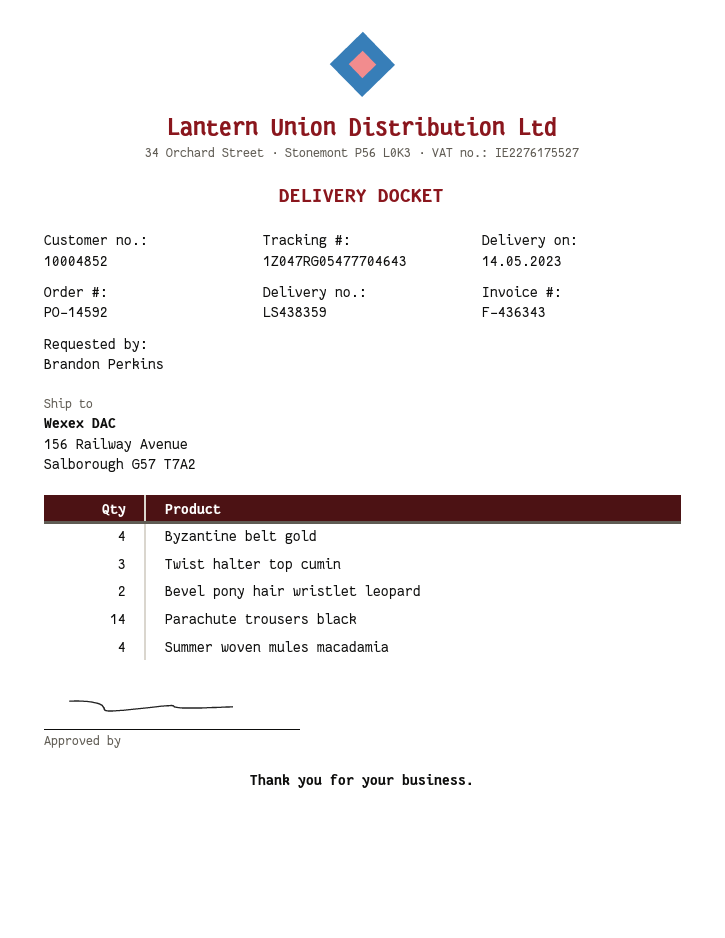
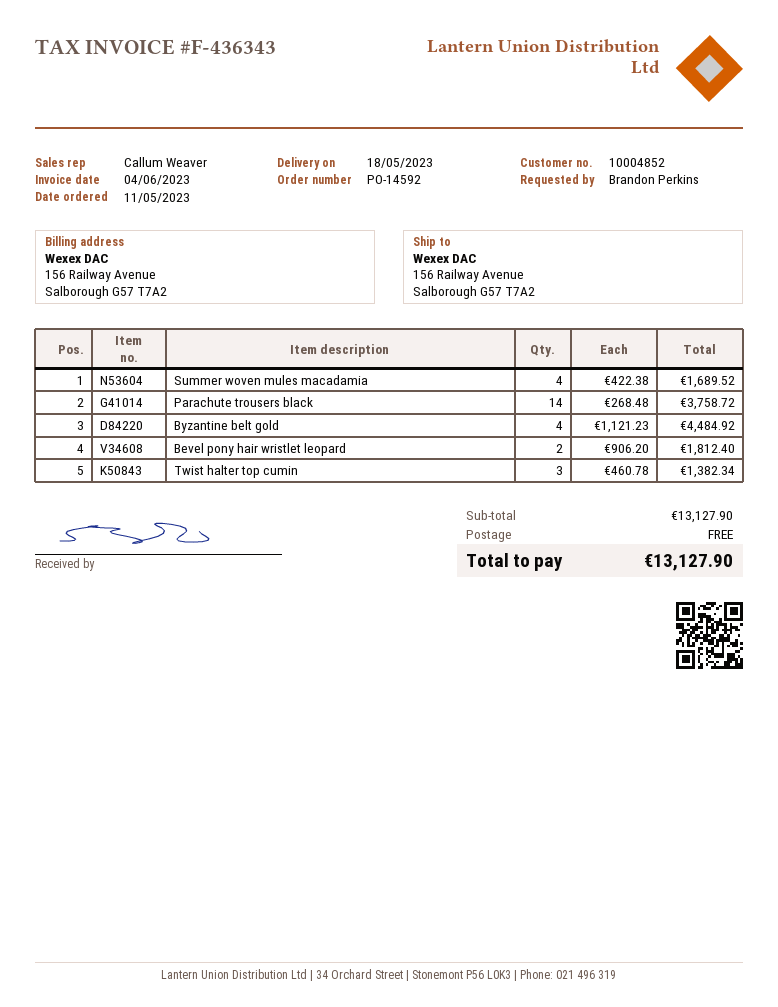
delivery date: 2023-05-14 -> 2023-05-18

